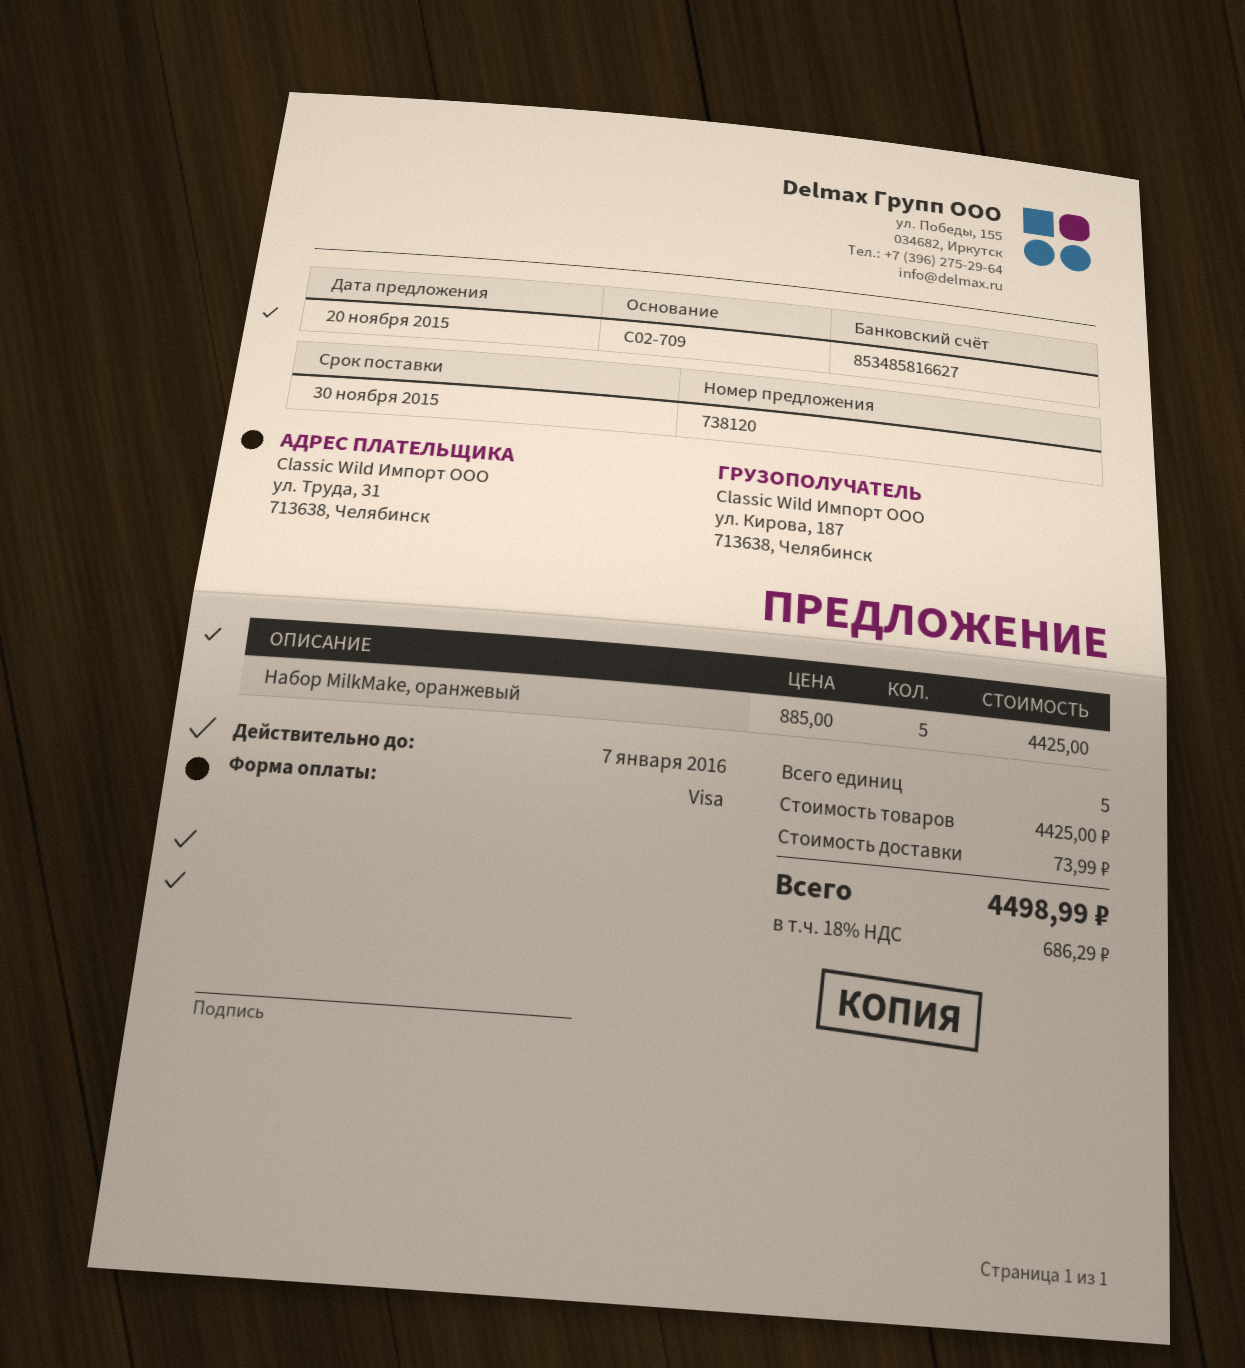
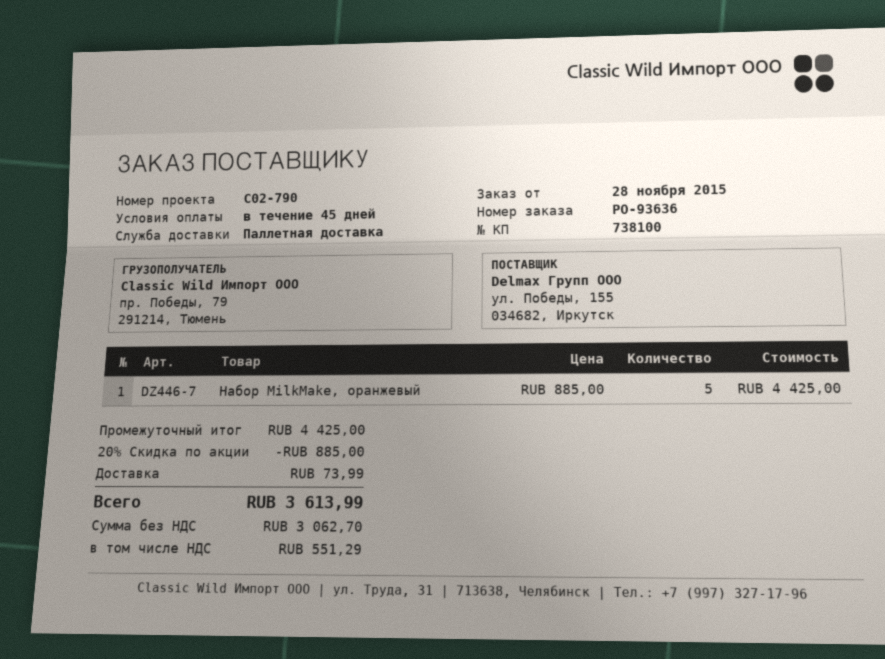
quote number: 738120 -> 738100
reference: C02-709 -> C02-790
ship to: ул. Кирова, 187, 713638, Челябинск -> пр. Победы, 79, 291214, Тюмень
discount: none -> 20% = 885.00
tax: 686.29 -> 551.29
total: 4498.99 -> 3613.99

